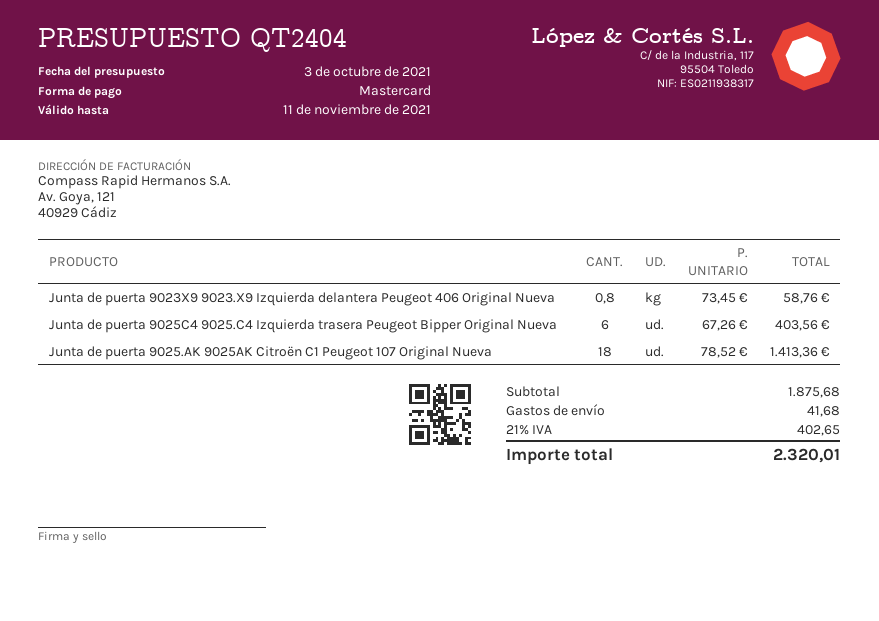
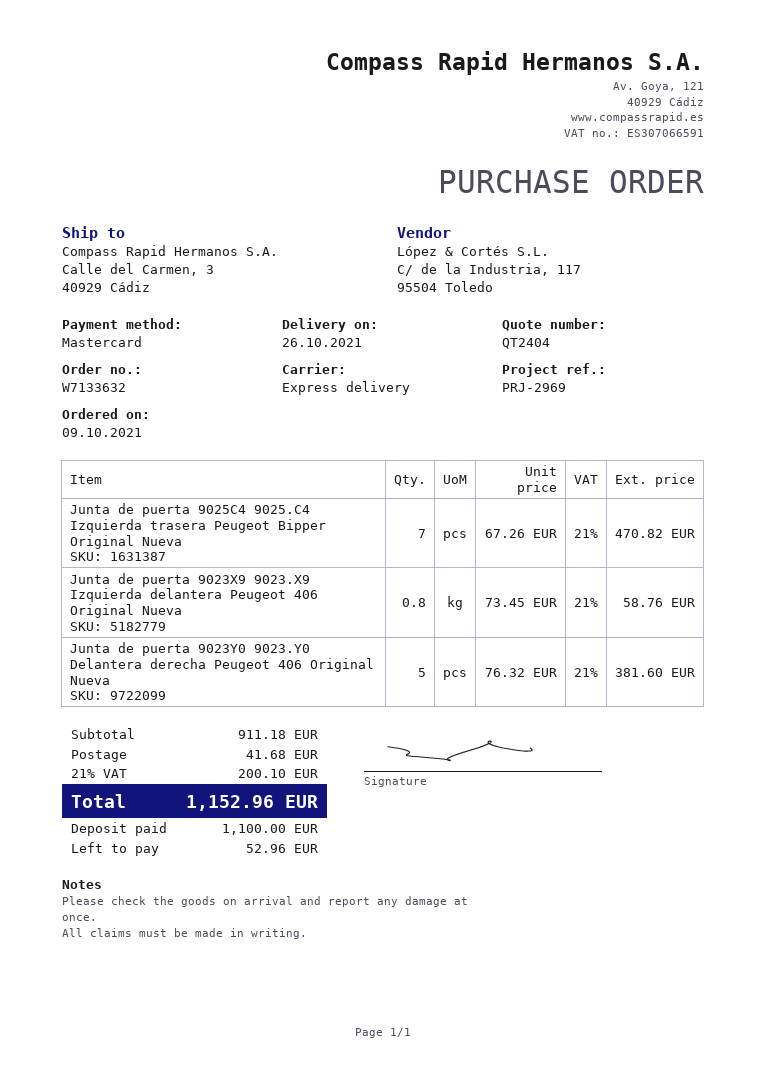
Junta de puerta 9025C4 9025.C4 Izquierda trasera Peugeot Bipper Original Nueva: 6 x 67.26 = 403.56 -> 7 x 67.26 = 470.82
Junta de puerta 9025.AK 9025AK Citroën C1 Peugeot 107 Original Nueva: 18 x 78.52 = 1413.36 -> none
Junta de puerta 9023Y0 9023.Y0 Delantera derecha Peugeot 406 Original Nueva: none -> 5 x 76.32 = 381.60
subtotal: 1875.68 -> 911.18
tax: 21% = 402.65 -> 21% = 200.10
total: 2320.01 -> 1152.96

